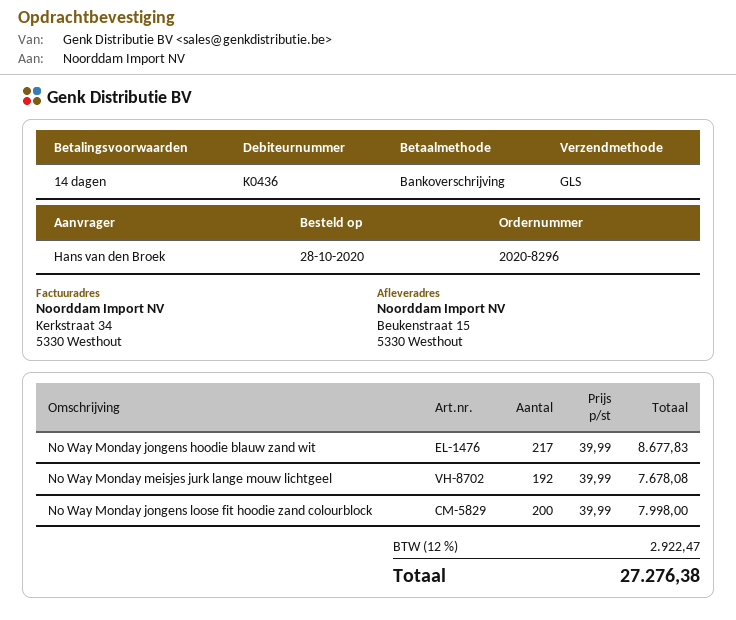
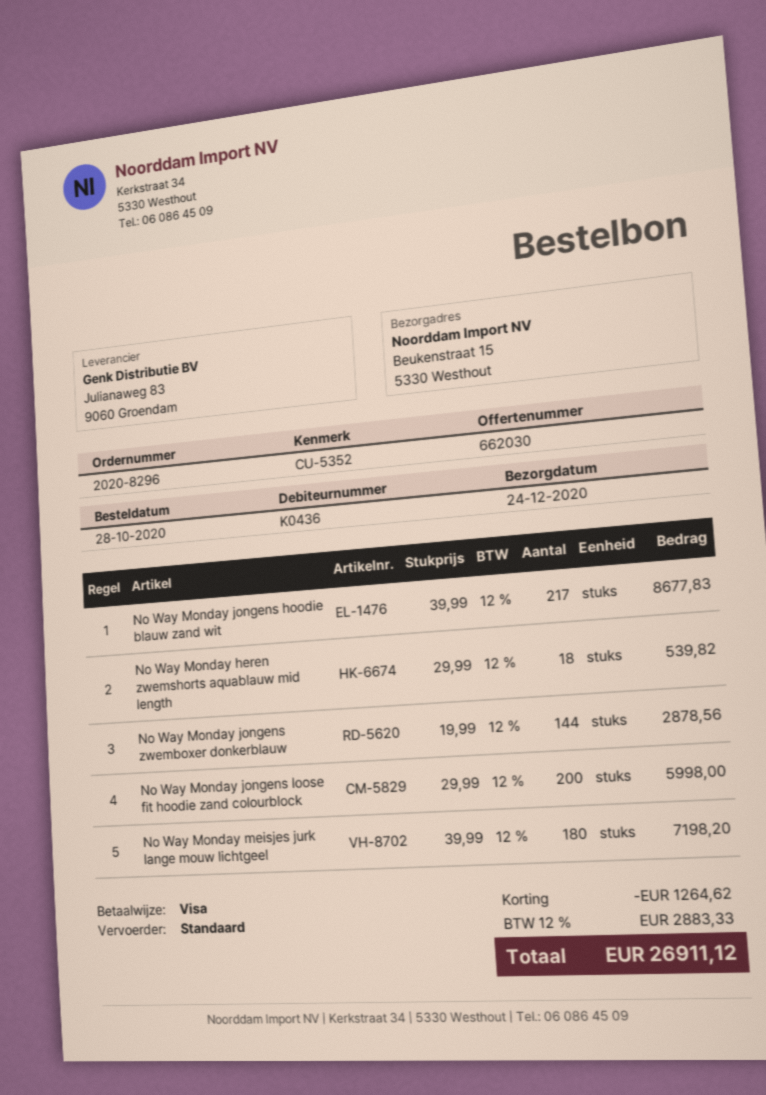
payment method: bank transfer -> Visa
shipping method: GLS -> standard
No Way Monday meisjes jurk lange mouw lichtgeel: 192 x 39.99 = 7678.08 -> 180 x 39.99 = 7198.20
No Way Monday jongens loose fit hoodie zand colourblock: 200 x 39.99 = 7998.00 -> 200 x 29.99 = 5998.00
No Way Monday heren zwemshorts aquablauw mid length: none -> 18 x 29.99 = 539.82
No Way Monday jongens zwemboxer donkerblauw: none -> 144 x 19.99 = 2878.56
discount: none -> 1264.62
tax: 12% = 2922.47 -> 12% = 2883.33
total: 27276.38 -> 26911.12

